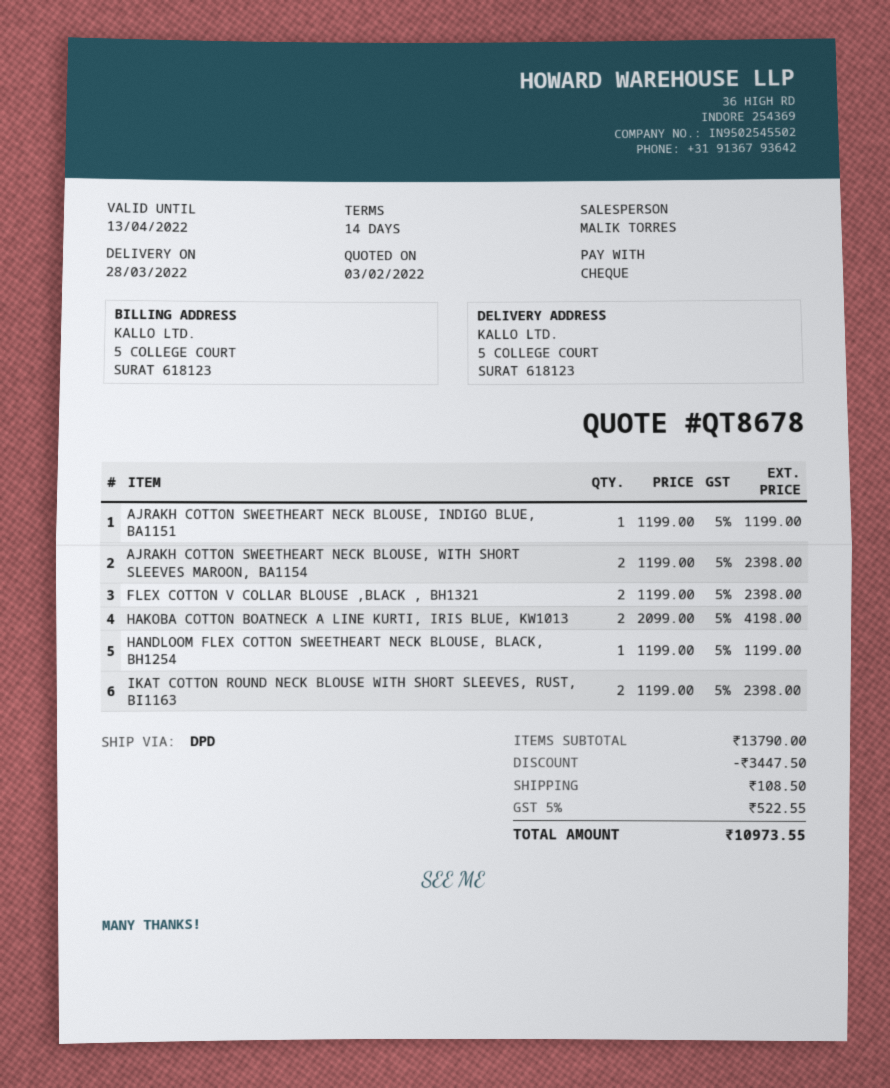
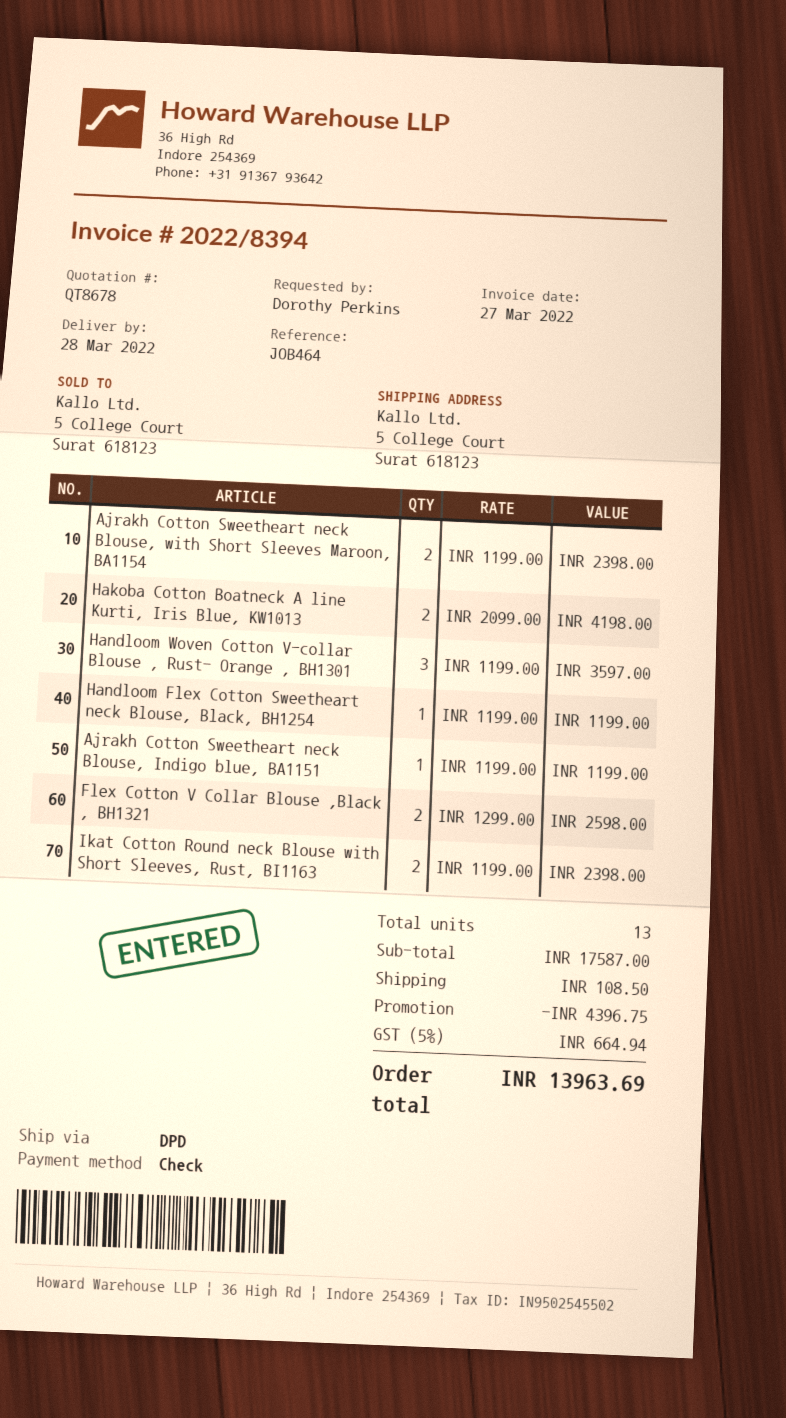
FLEX COTTON V COLLAR BLOUSE ,BLACK , BH1321: 2 x 1199.00 = 2398.00 -> 2 x 1299.00 = 2598.00
Handloom Woven Cotton V-collar Blouse , Rust- Orange , BH1301: none -> 3 x 1199.00 = 3597.00
subtotal: 13790.00 -> 17587.00
discount: 3447.50 -> 4396.75
tax: 5% = 522.55 -> 5% = 664.94
total: 10973.55 -> 13963.69

